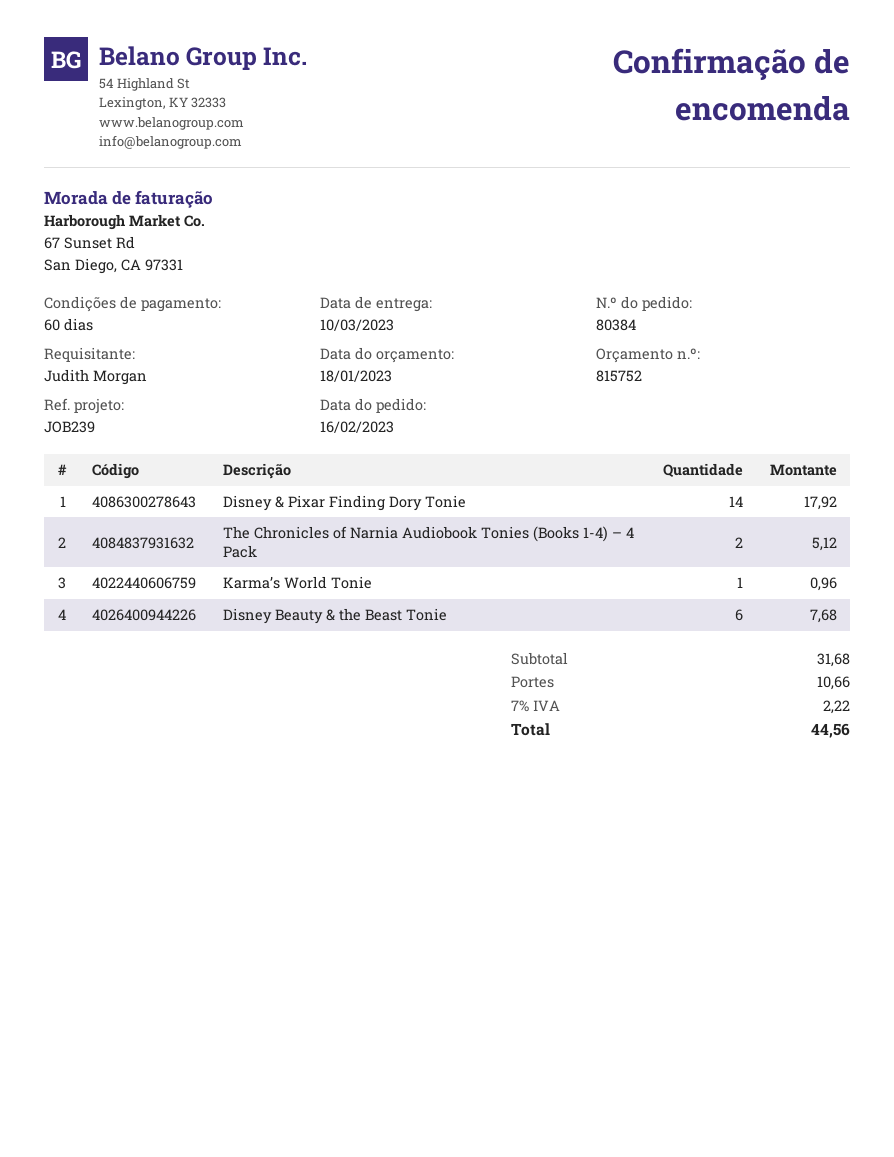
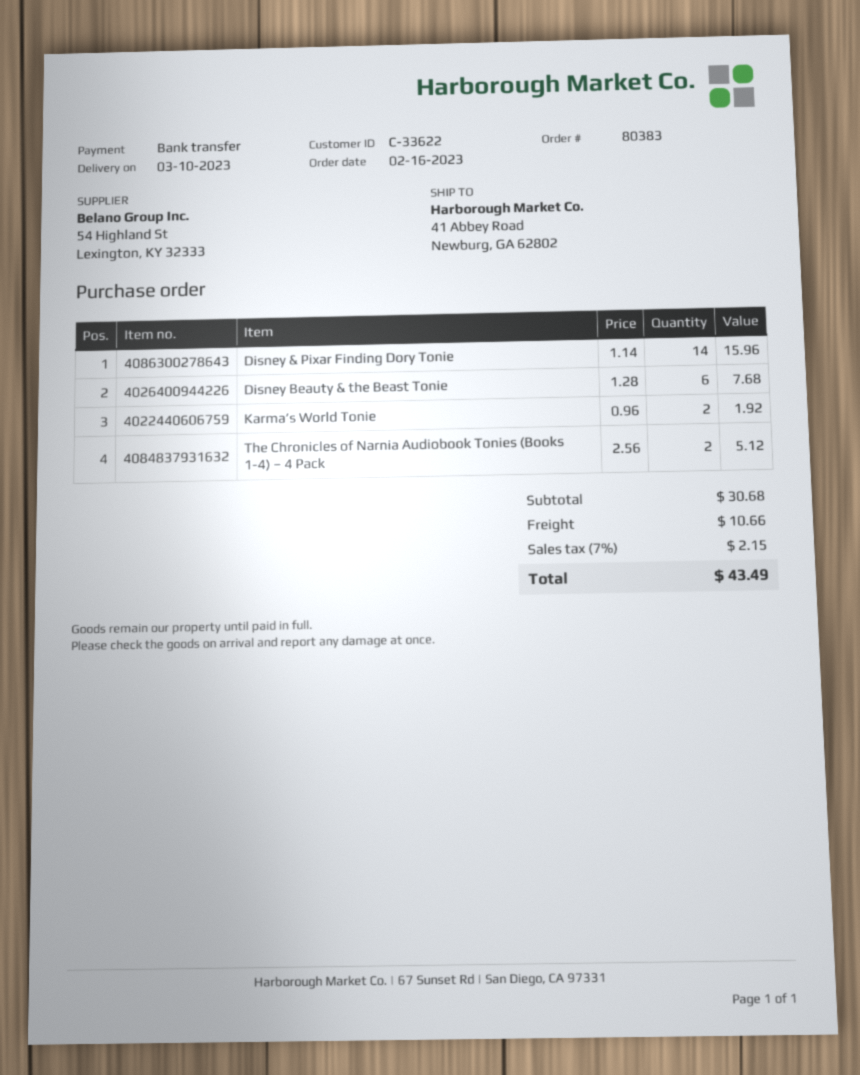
order number: 80384 -> 80383
Disney & Pixar Finding Dory Tonie: 14 for 17.92 -> 14 for 15.96
Karma’s World Tonie: 1 for 0.96 -> 2 for 1.92
subtotal: 31.68 -> 30.68
tax: 7% = 2.22 -> 7% = 2.15
total: 44.56 -> 43.49

